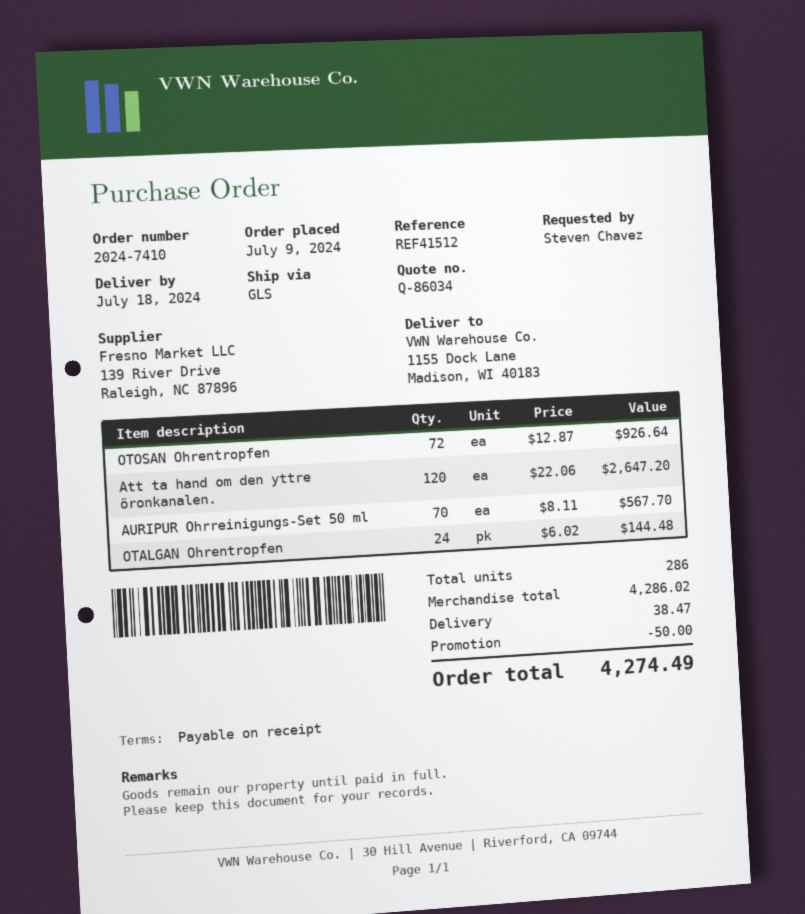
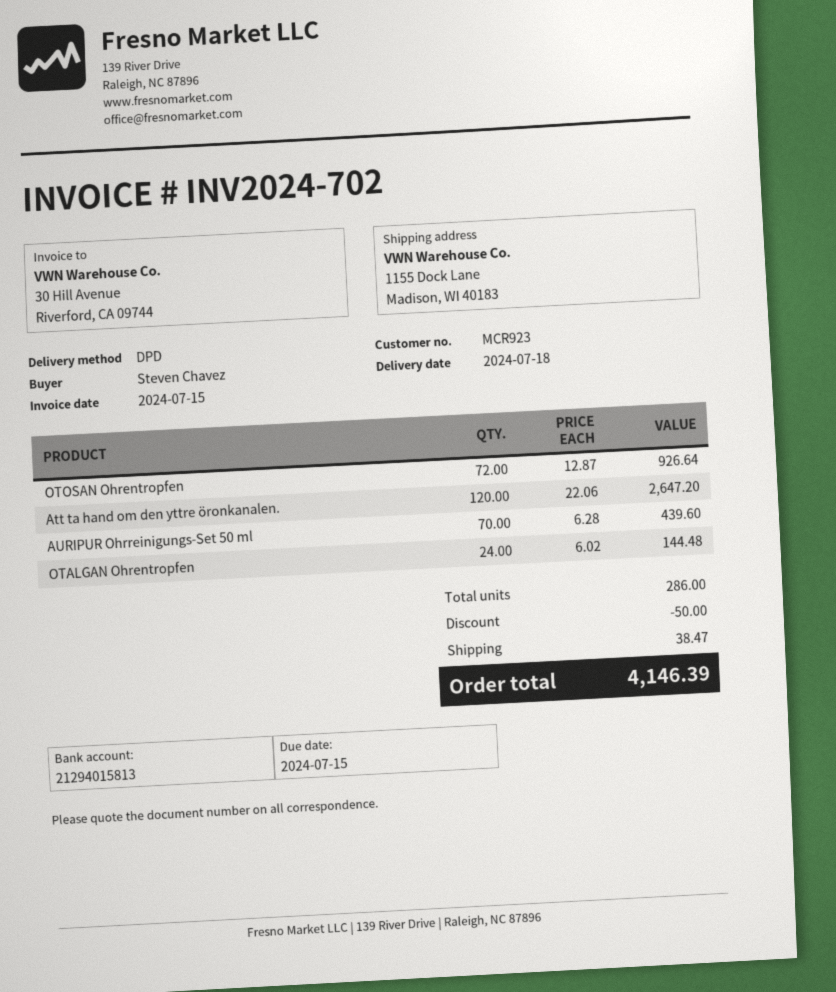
shipping method: GLS -> DPD
AURIPUR Ohrreinigungs-Set 50 ml: 70 x 8.11 = 567.70 -> 70 x 6.28 = 439.60
total: 4274.49 -> 4146.39

